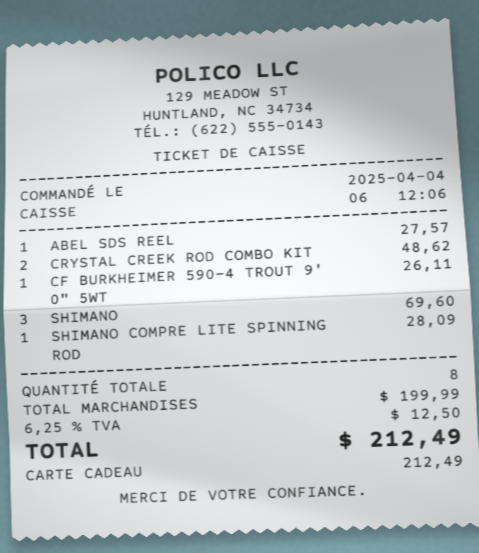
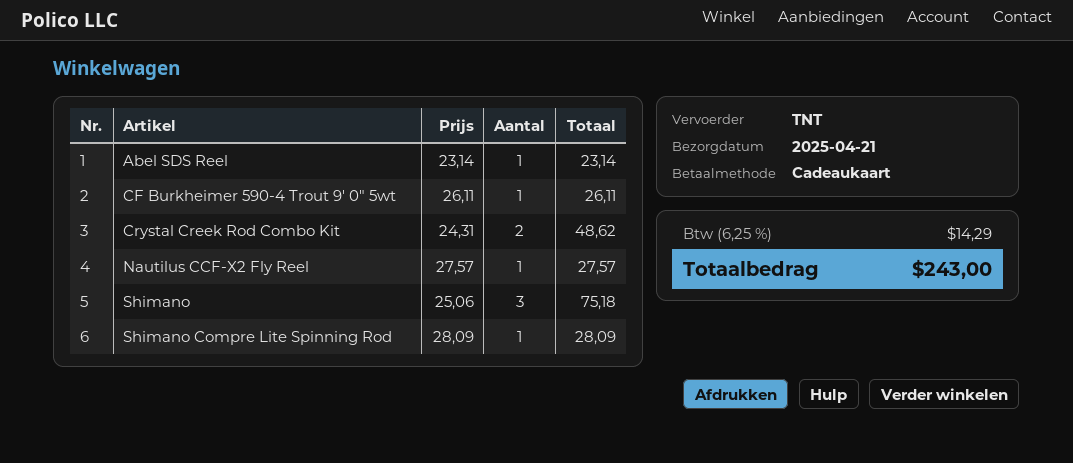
ABEL SDS REEL: 1 for 27.57 -> 1 for 23.14
SHIMANO: 3 for 69.60 -> 3 for 75.18
Nautilus CCF-X2 Fly Reel: none -> 1 for 27.57
tax: 6.25% = 12.50 -> 6.25% = 14.29
total: 212.49 -> 243.00

